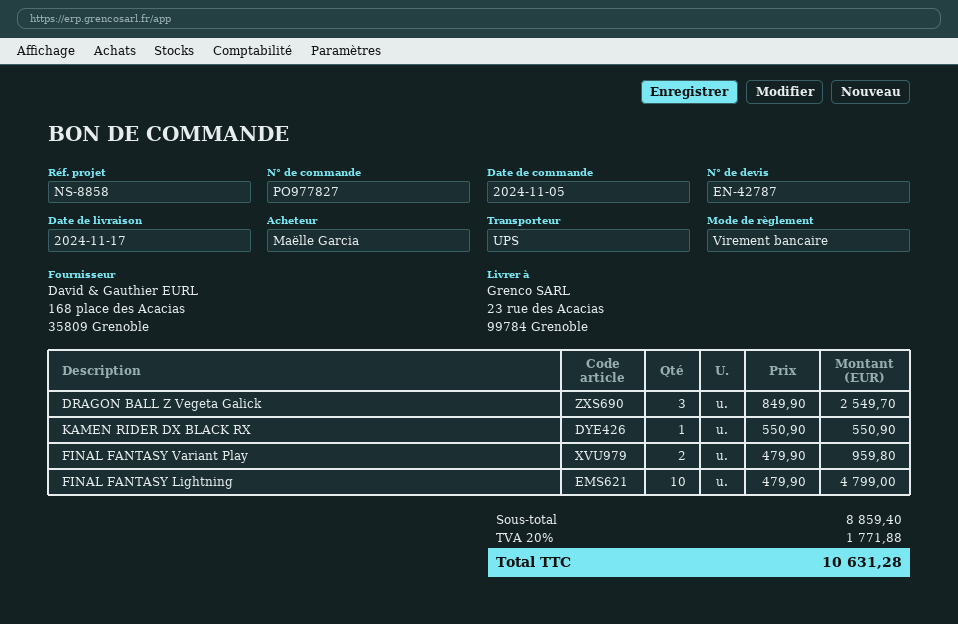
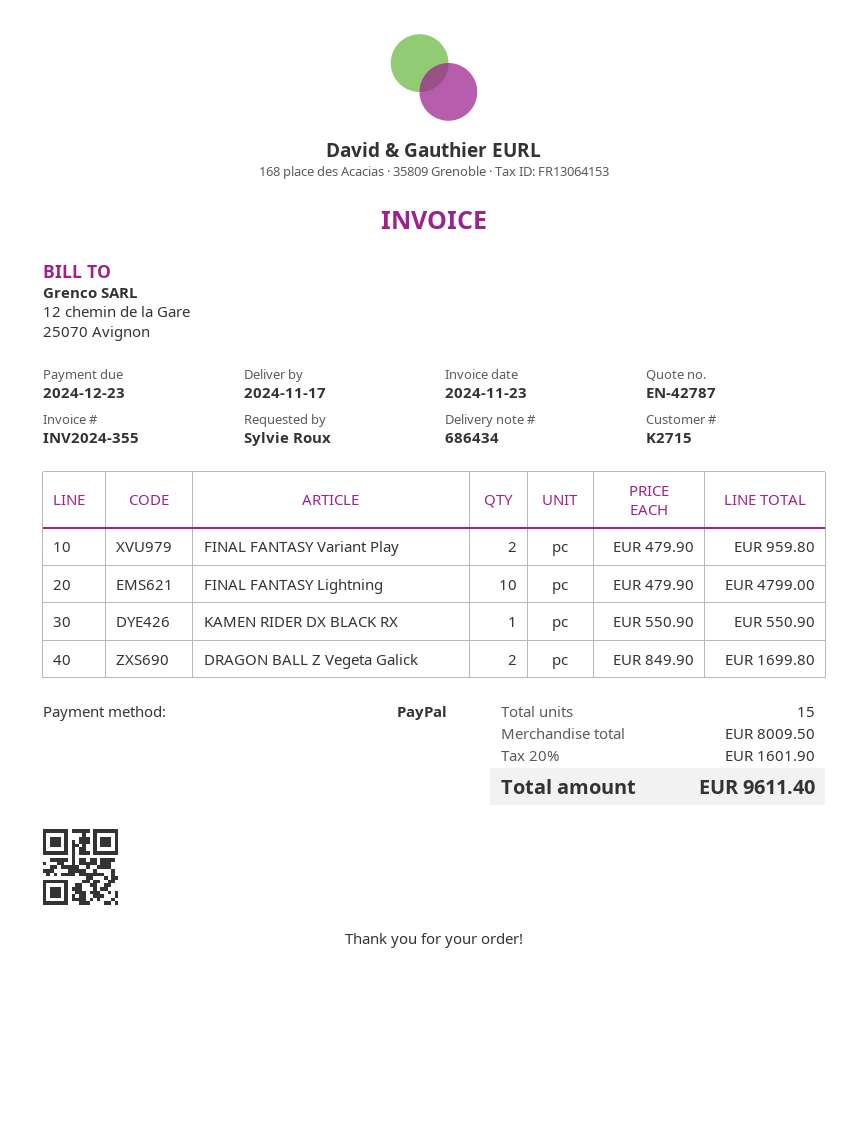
ordered by: Maëlle Garcia -> Sylvie Roux
payment method: bank transfer -> PayPal
DRAGON BALL Z Vegeta Galick: 3 x 849.90 = 2549.70 -> 2 x 849.90 = 1699.80
subtotal: 8859.40 -> 8009.50
tax: 20% = 1771.88 -> 20% = 1601.90
total: 10631.28 -> 9611.40

